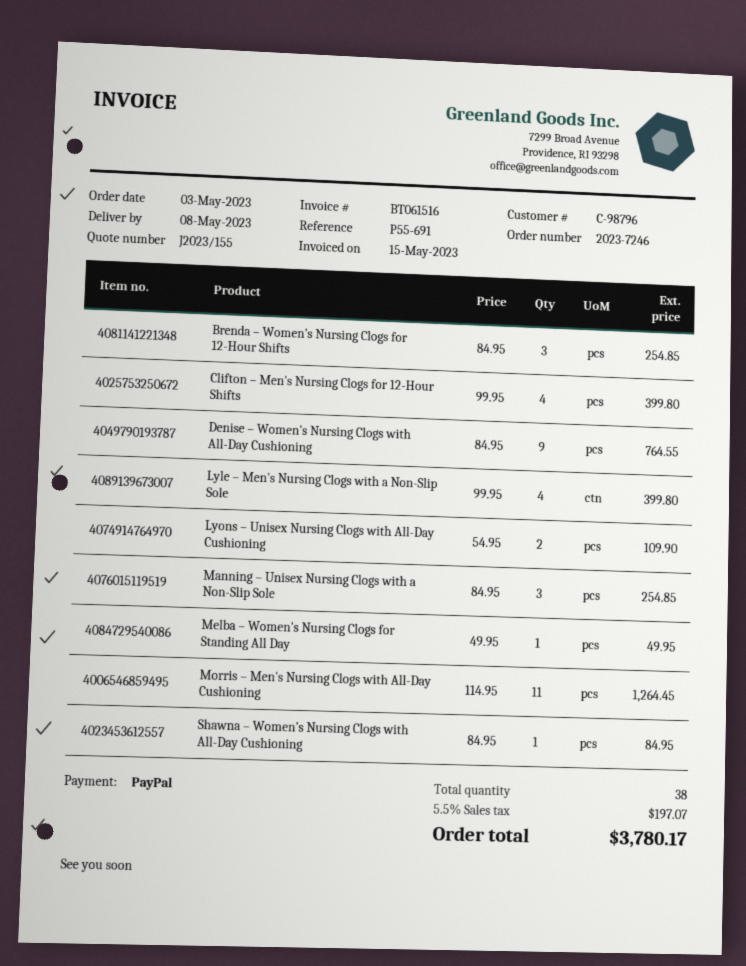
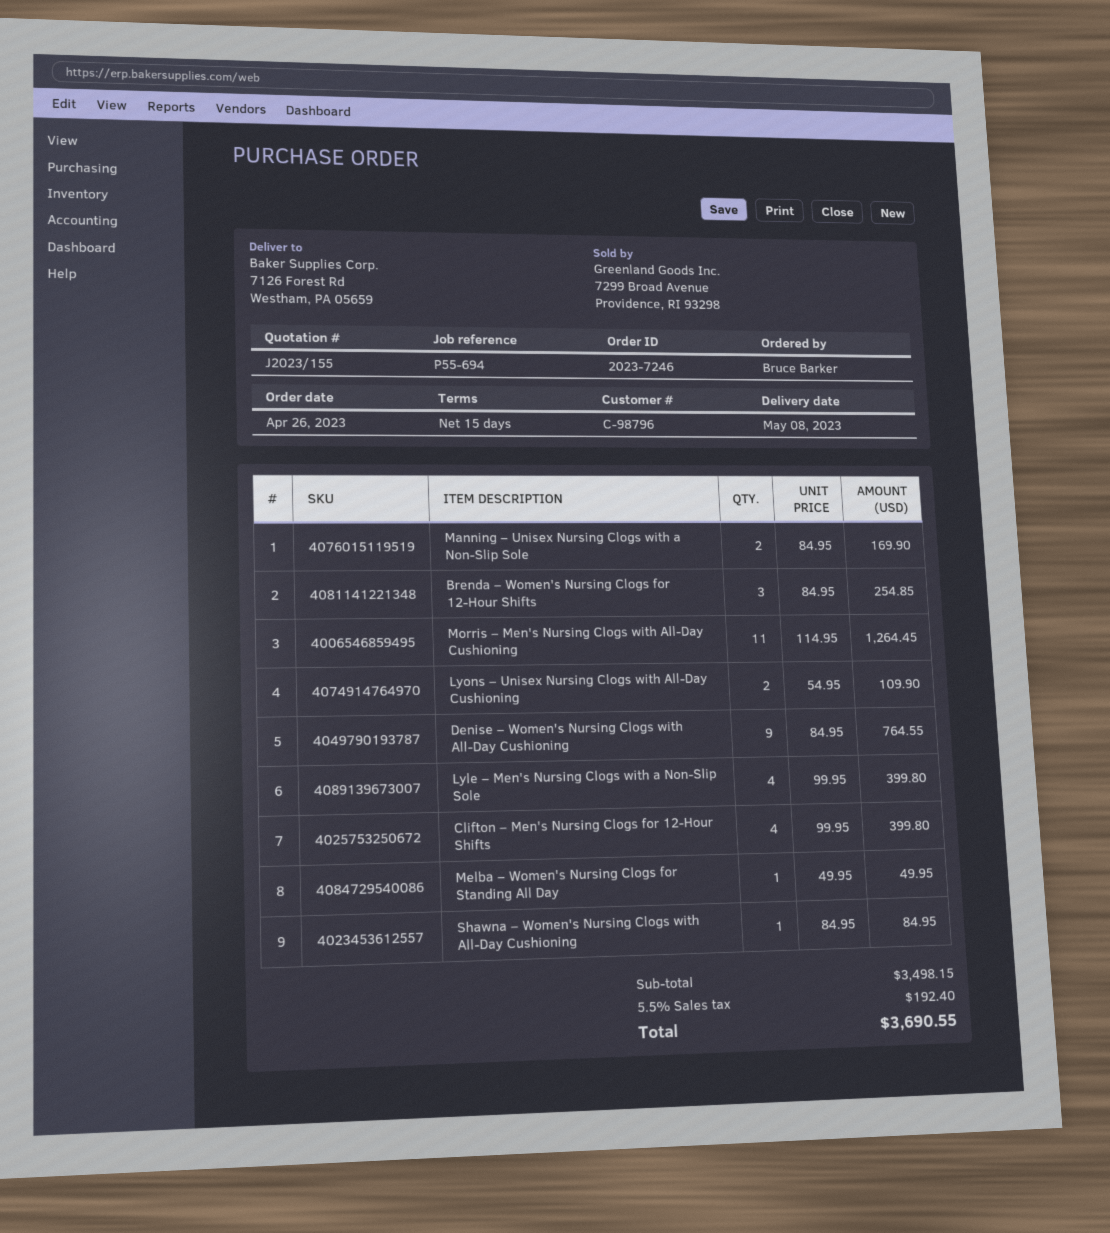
order date: 2023-05-03 -> 2023-04-26
reference: P55-691 -> P55-694
Manning – Unisex Nursing Clogs with a Non-Slip Sole: 3 x 84.95 = 254.85 -> 2 x 84.95 = 169.90
tax: 5.5% = 197.07 -> 5.5% = 192.40
total: 3780.17 -> 3690.55

